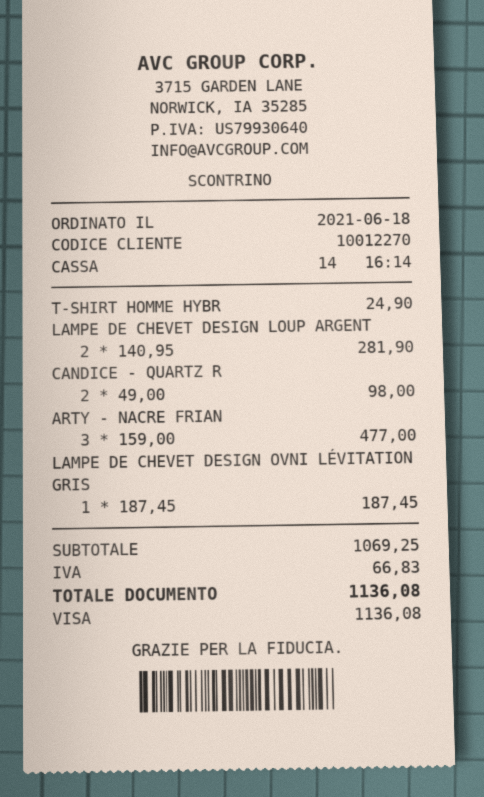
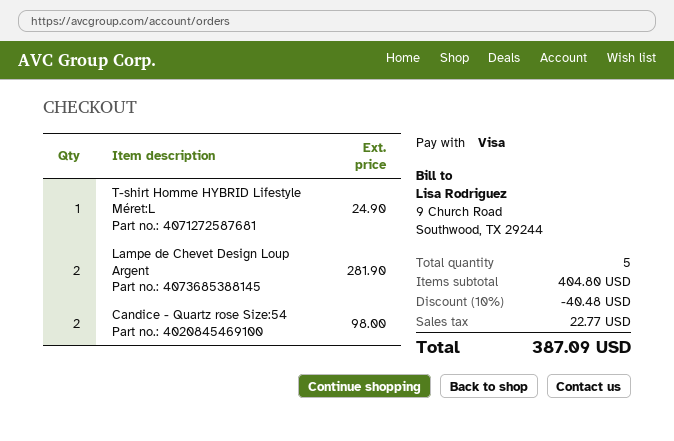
ARTY - NACRE FRIAN: 3 for 477.00 -> none
LAMPE DE CHEVET DESIGN OVNI LÉVITATION GRIS: 1 for 187.45 -> none
subtotal: 1069.25 -> 404.80
discount: none -> 10% = 40.48
tax: 66.83 -> 22.77
total: 1136.08 -> 387.09

